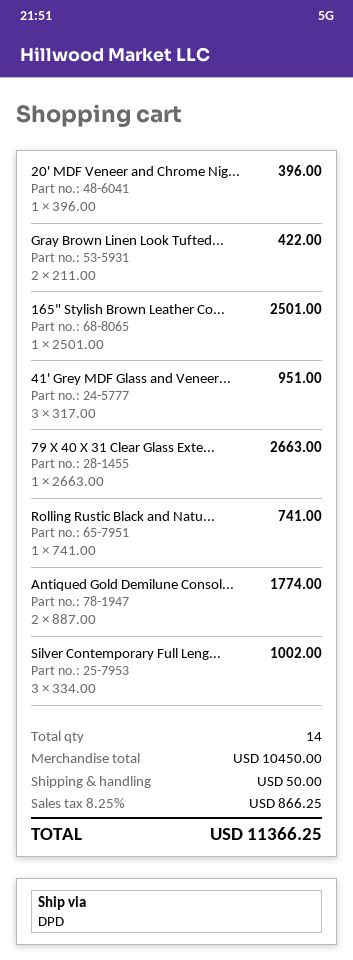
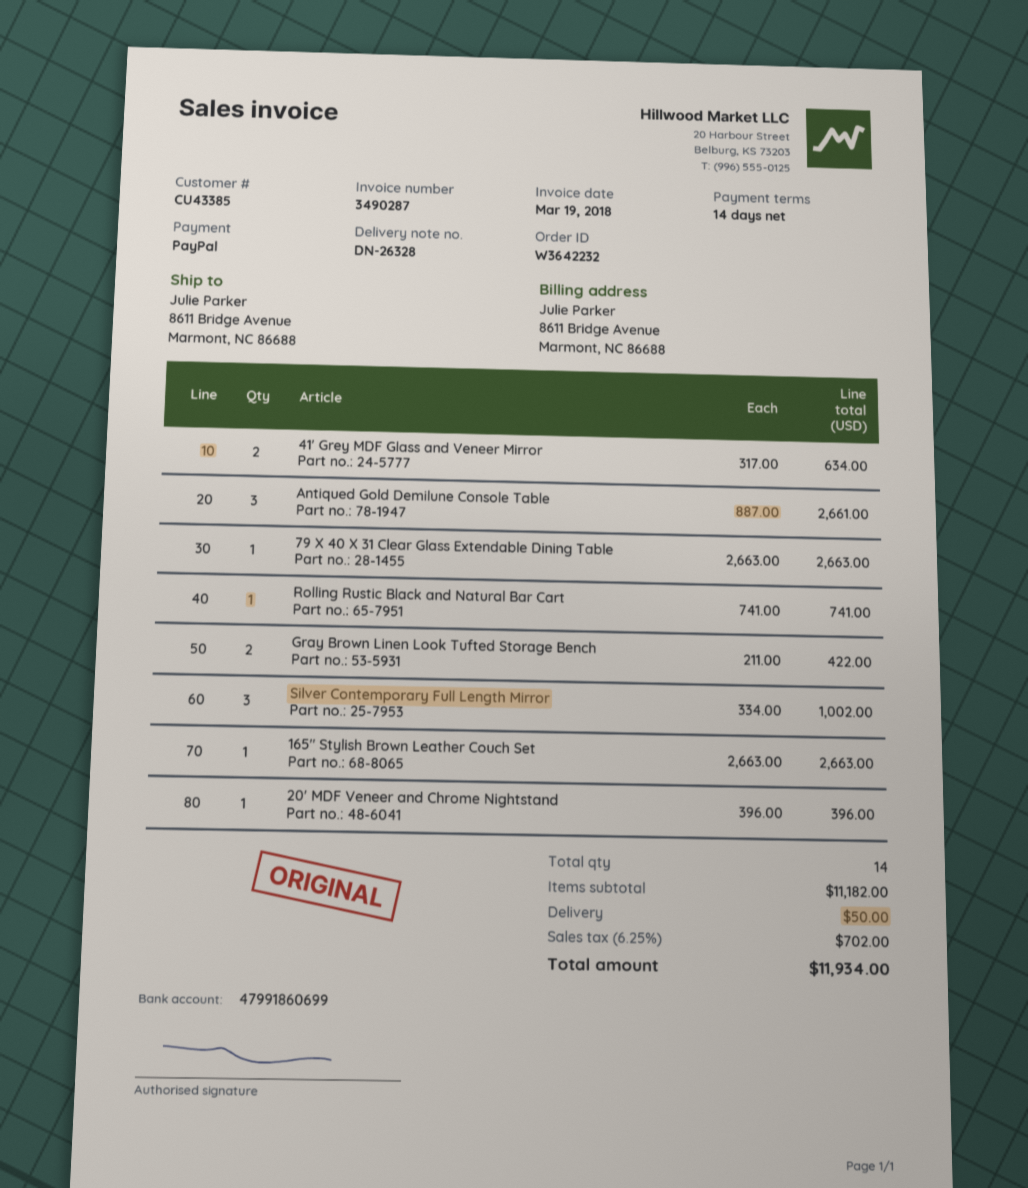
165" Stylish Brown Leather Co...: 1 x 2501.00 = 2501.00 -> 1 x 2663.00 = 2663.00
41' Grey MDF Glass and Veneer...: 3 x 317.00 = 951.00 -> 2 x 317.00 = 634.00
Antiqued Gold Demilune Consol...: 2 x 887.00 = 1774.00 -> 3 x 887.00 = 2661.00
subtotal: 10450.00 -> 11182.00
tax: 8.25% = 866.25 -> 6.25% = 702.00
total: 11366.25 -> 11934.00

